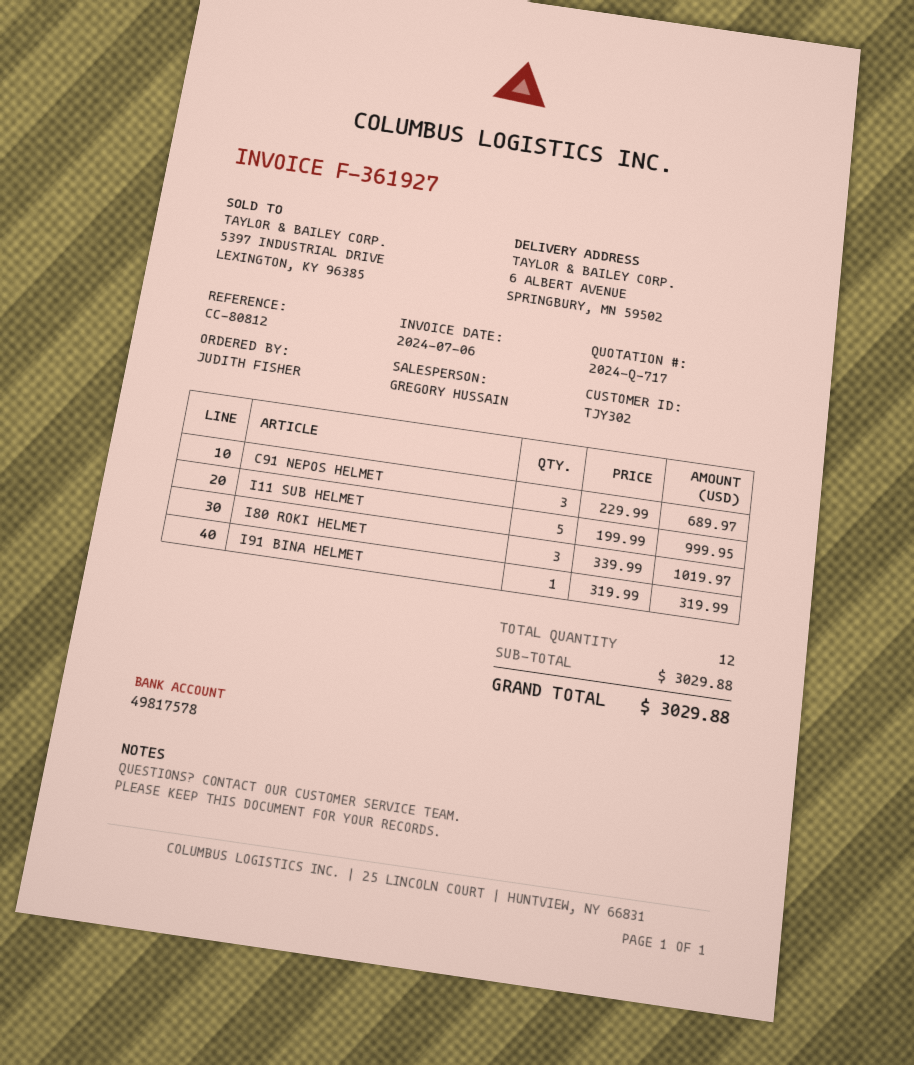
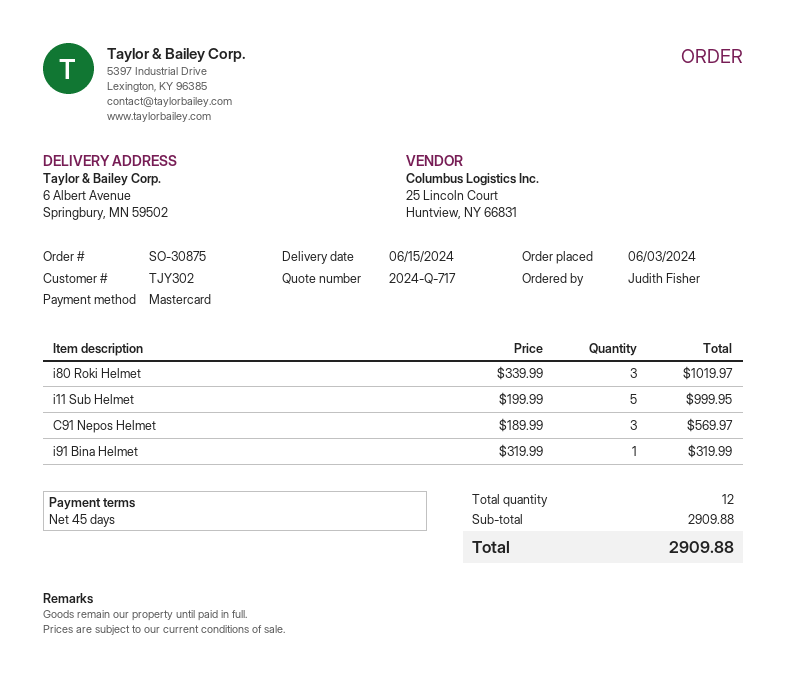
C91 NEPOS HELMET: 3 x 229.99 = 689.97 -> 3 x 189.99 = 569.97
subtotal: 3029.88 -> 2909.88
total: 3029.88 -> 2909.88

